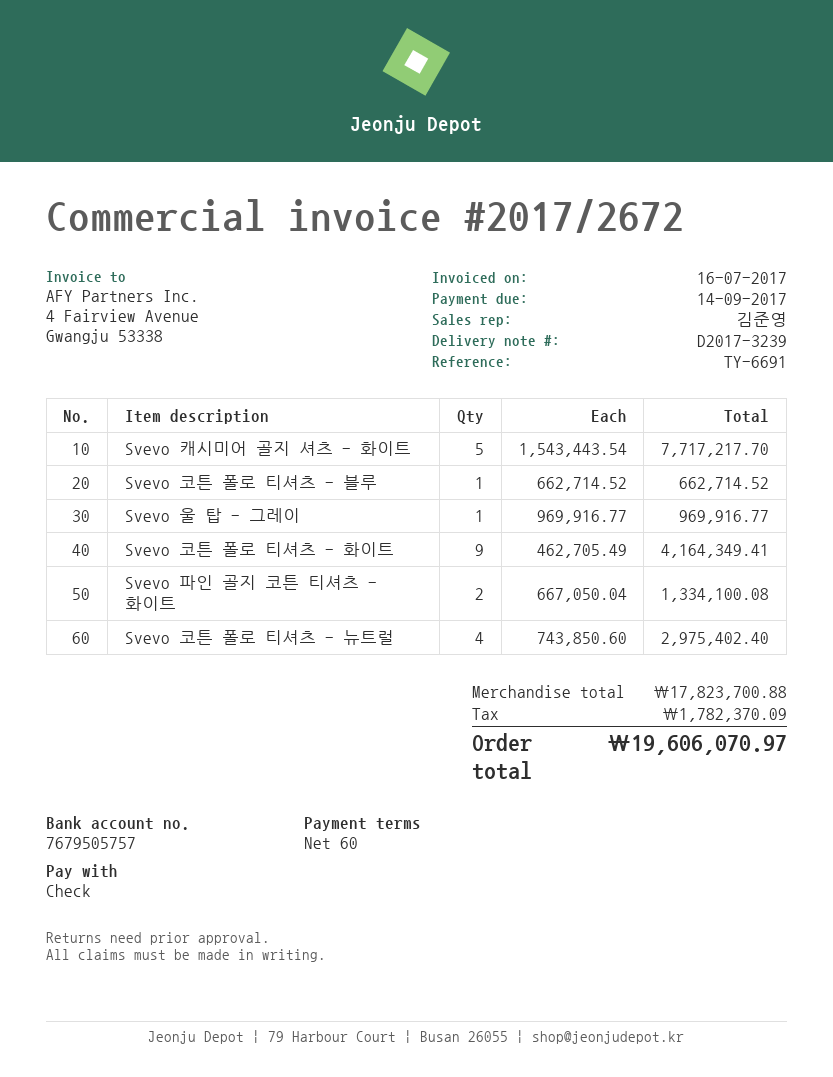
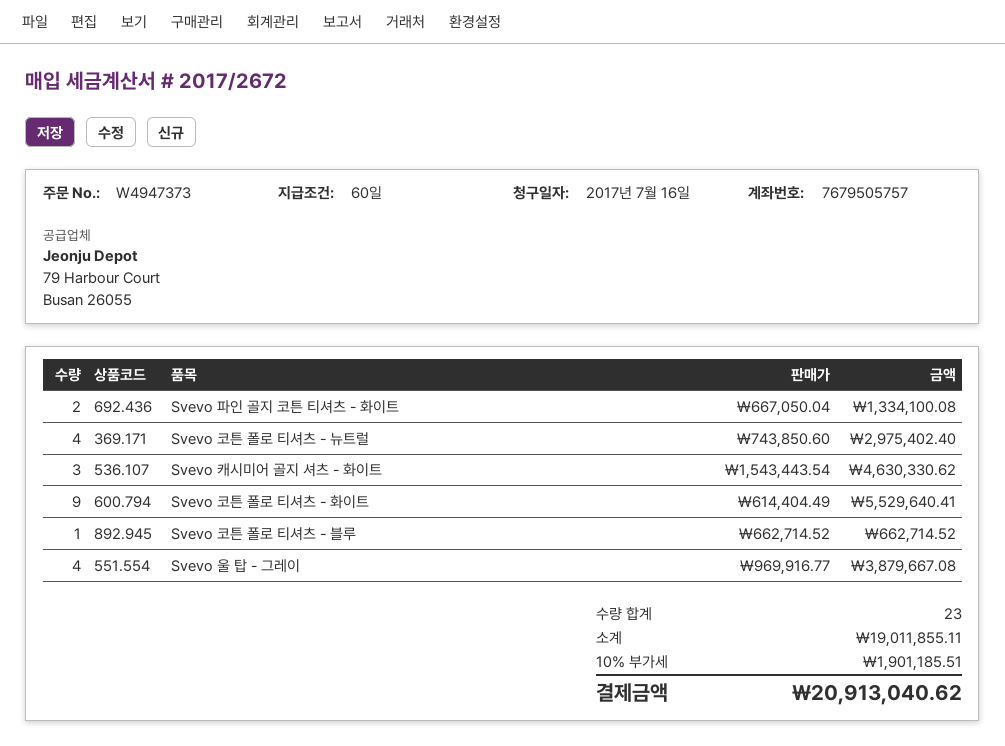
Svevo 캐시미어 골지 셔츠 - 화이트: 5 x 1543443.54 = 7717217.70 -> 3 x 1543443.54 = 4630330.62
Svevo 울 탑 - 그레이: 1 x 969916.77 = 969916.77 -> 4 x 969916.77 = 3879667.08
Svevo 코튼 폴로 티셔츠 - 화이트: 9 x 462705.49 = 4164349.41 -> 9 x 614404.49 = 5529640.41
subtotal: 17823700.88 -> 19011855.11
tax: 1782370.09 -> 1901185.51
total: 19606070.97 -> 20913040.62

